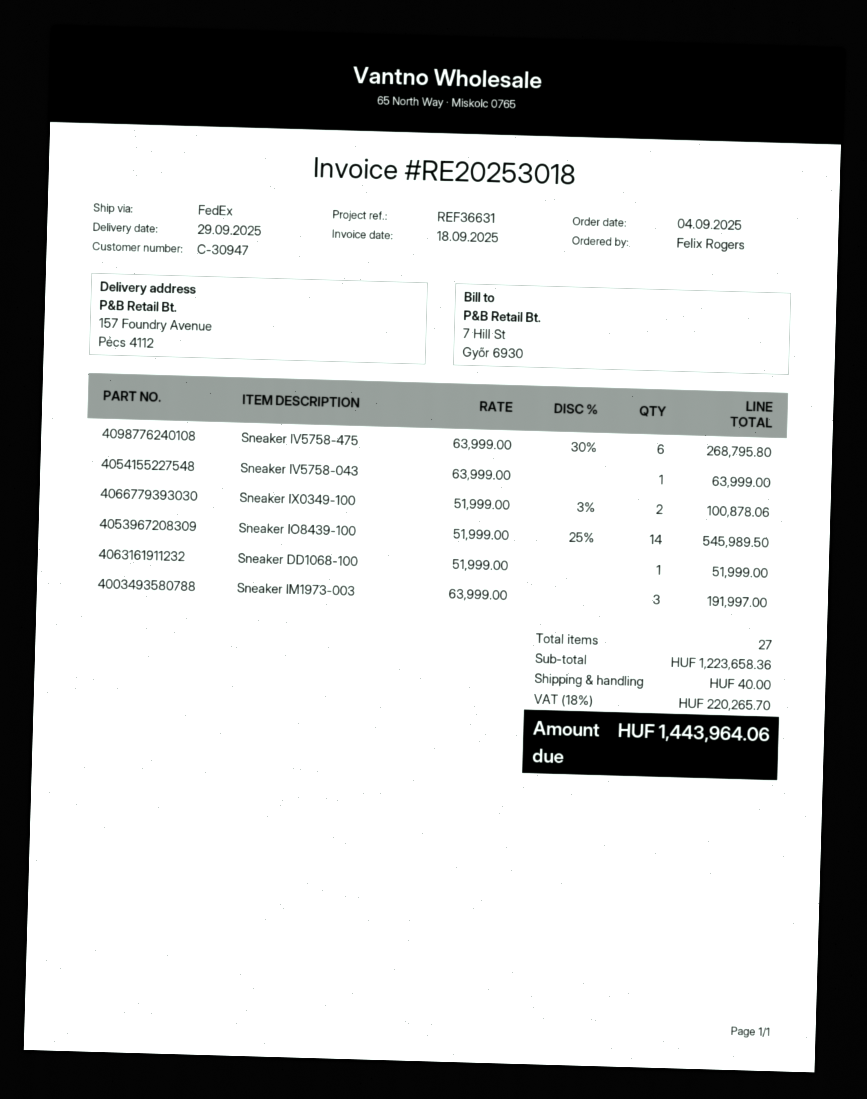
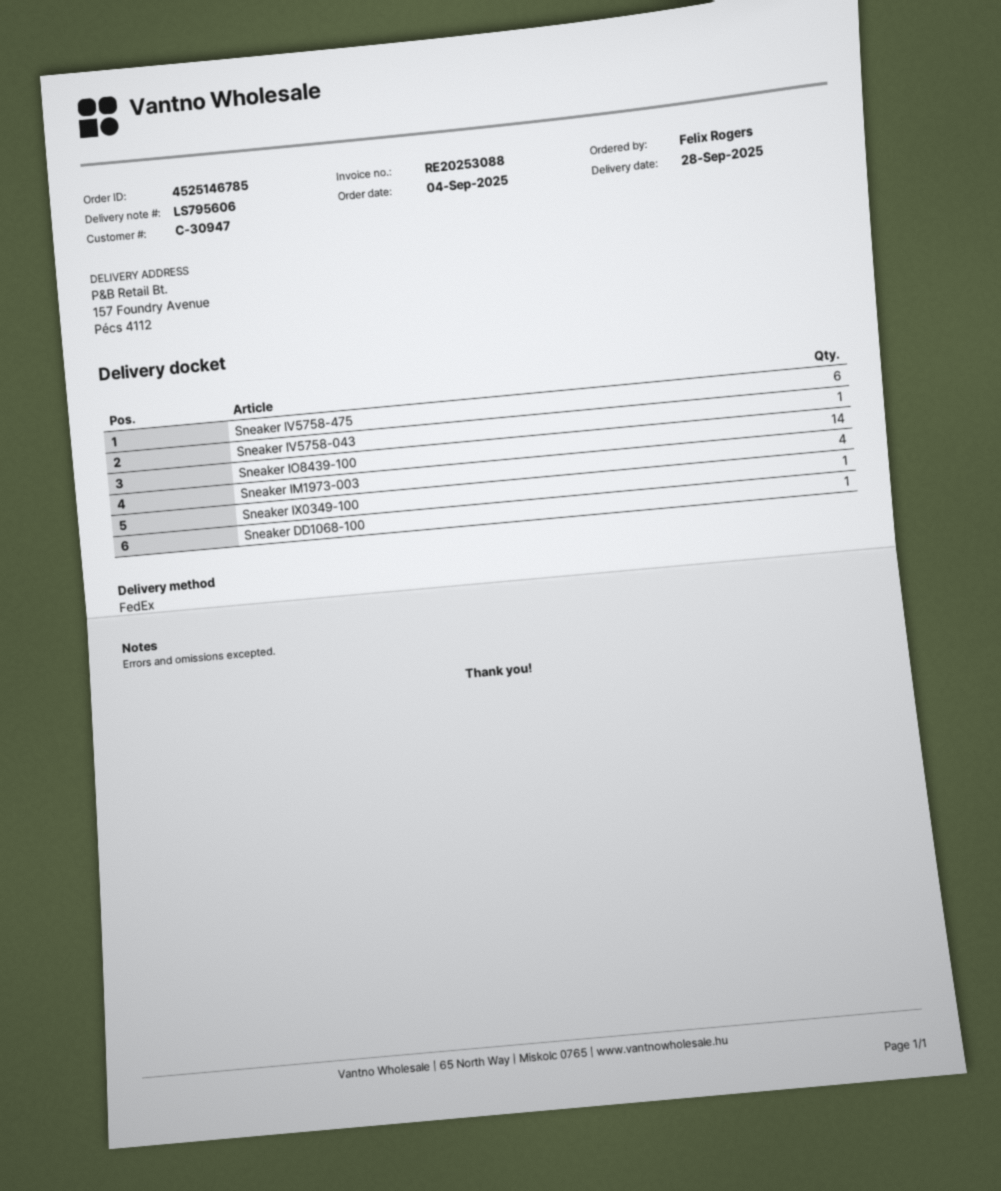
delivery date: 2025-09-29 -> 2025-09-28
invoice number: RE20253018 -> RE20253088
Sneaker IX0349-100: 2 -> 1
Sneaker IM1973-003: 3 -> 4

